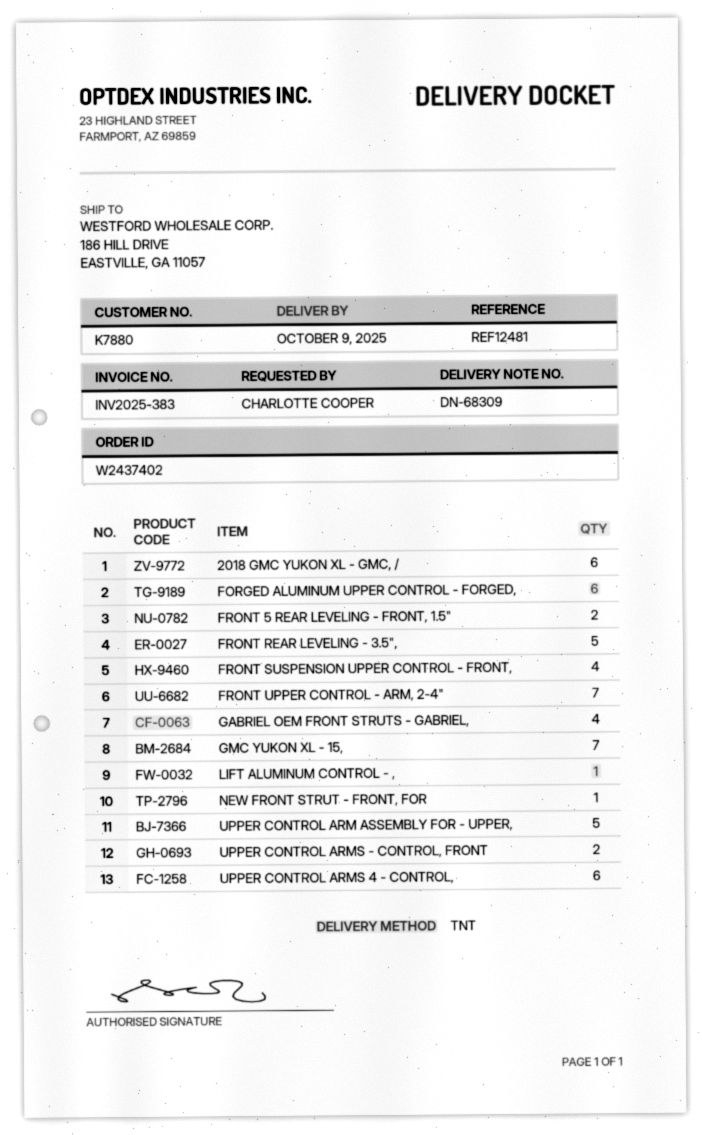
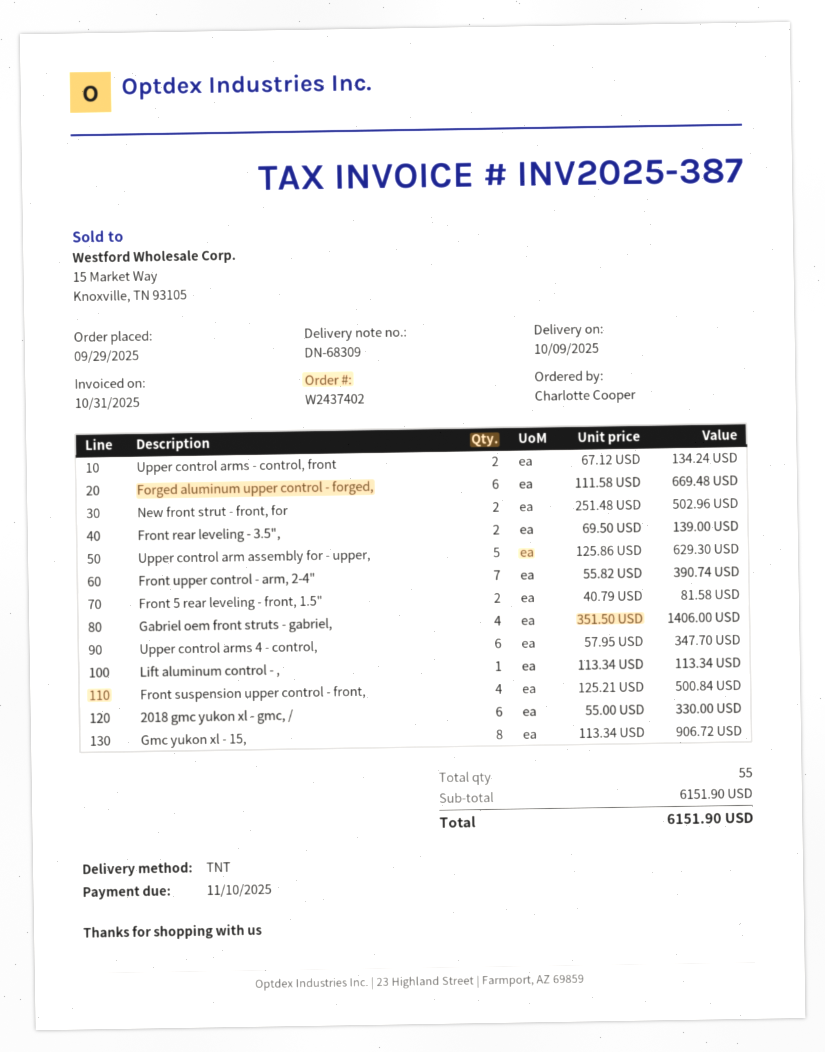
invoice number: INV2025-383 -> INV2025-387
FRONT REAR LEVELING - 3.5",: 5 -> 2
GMC YUKON XL - 15,: 7 -> 8
NEW FRONT STRUT - FRONT, FOR: 1 -> 2

